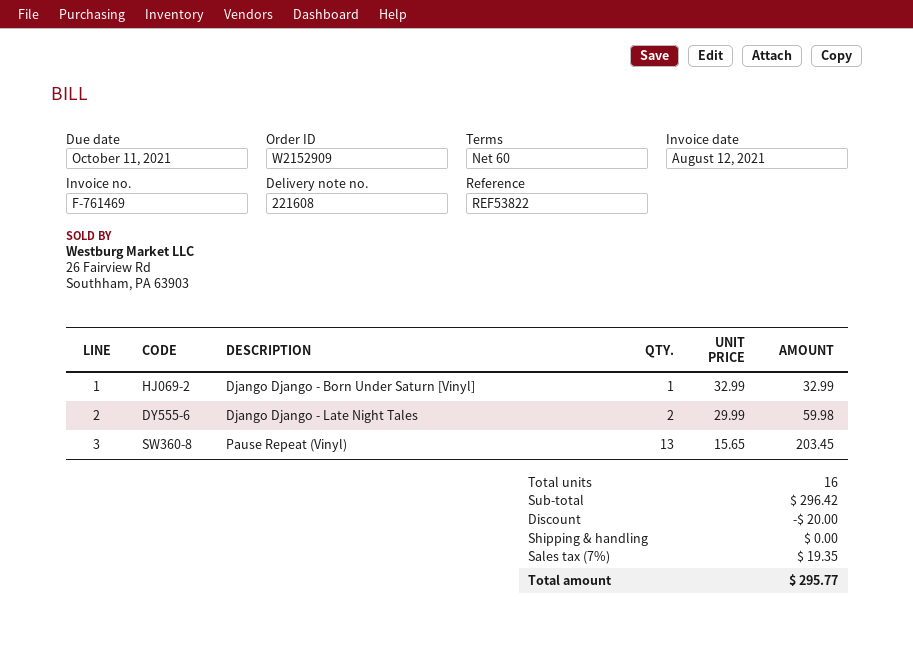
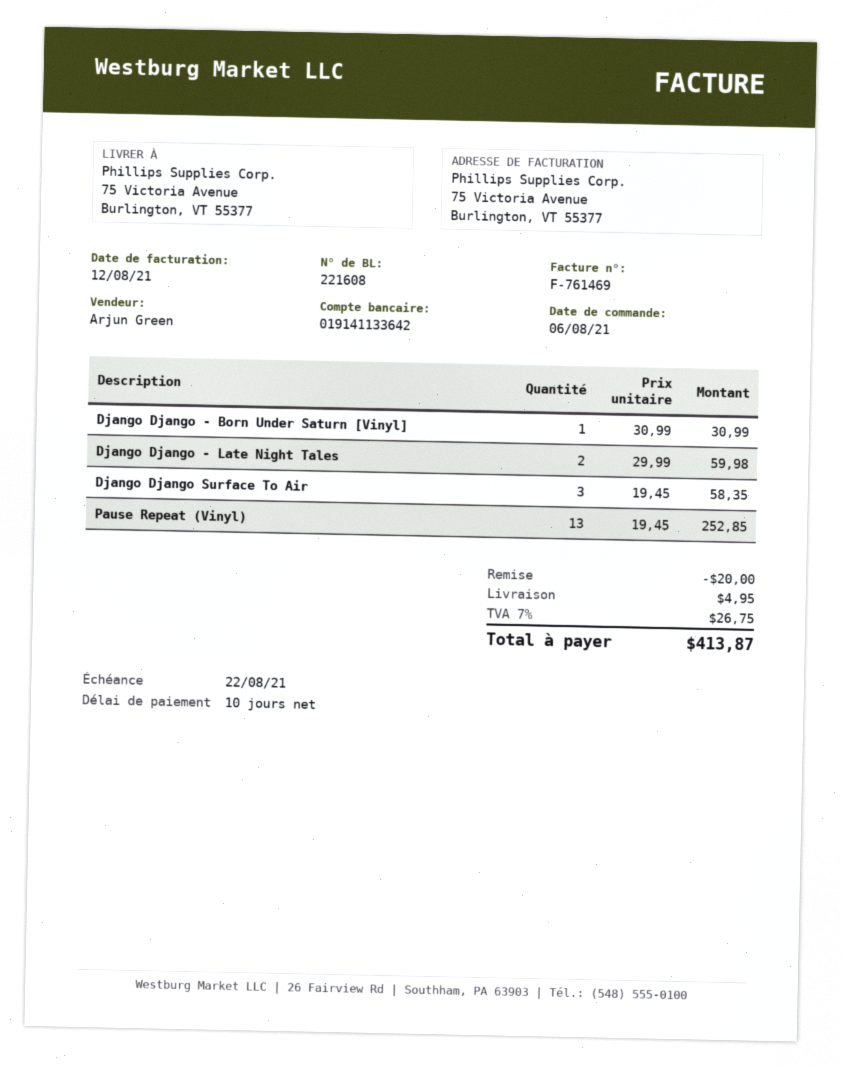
payment terms: 60 days -> 10 days
due date: 2021-10-11 -> 2021-08-22
Django Django - Born Under Saturn [Vinyl]: 1 x 32.99 = 32.99 -> 1 x 30.99 = 30.99
Pause Repeat (Vinyl): 13 x 15.65 = 203.45 -> 13 x 19.45 = 252.85
Django Django Surface To Air: none -> 3 x 19.45 = 58.35
shipping: 0.00 -> 4.95
tax: 7% = 19.35 -> 7% = 26.75
total: 295.77 -> 413.87

